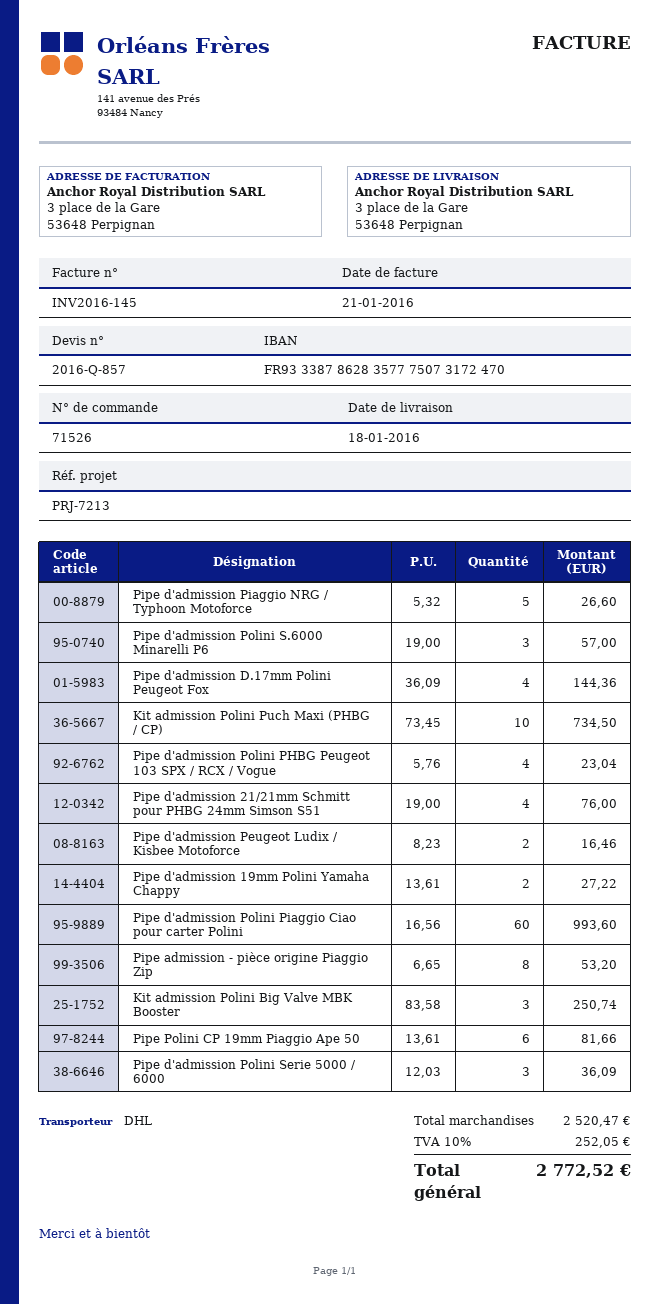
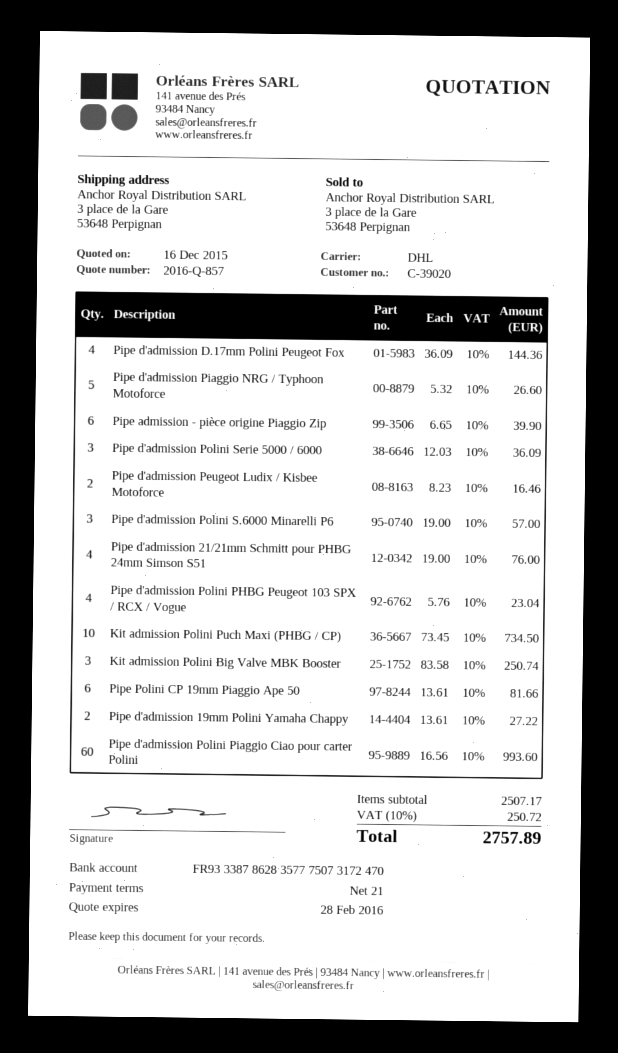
Pipe admission - pièce origine Piaggio Zip: 8 x 6.65 = 53.20 -> 6 x 6.65 = 39.90
subtotal: 2520.47 -> 2507.17
tax: 10% = 252.05 -> 10% = 250.72
total: 2772.52 -> 2757.89

